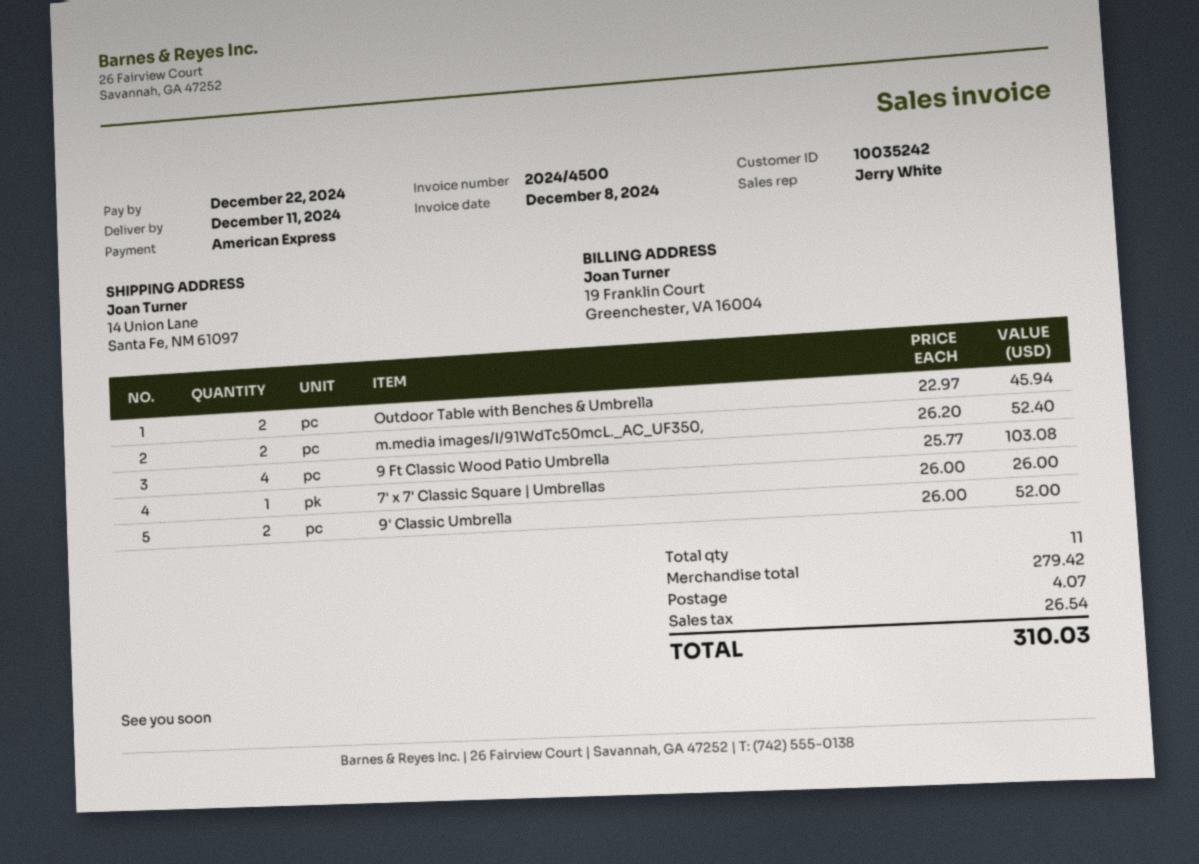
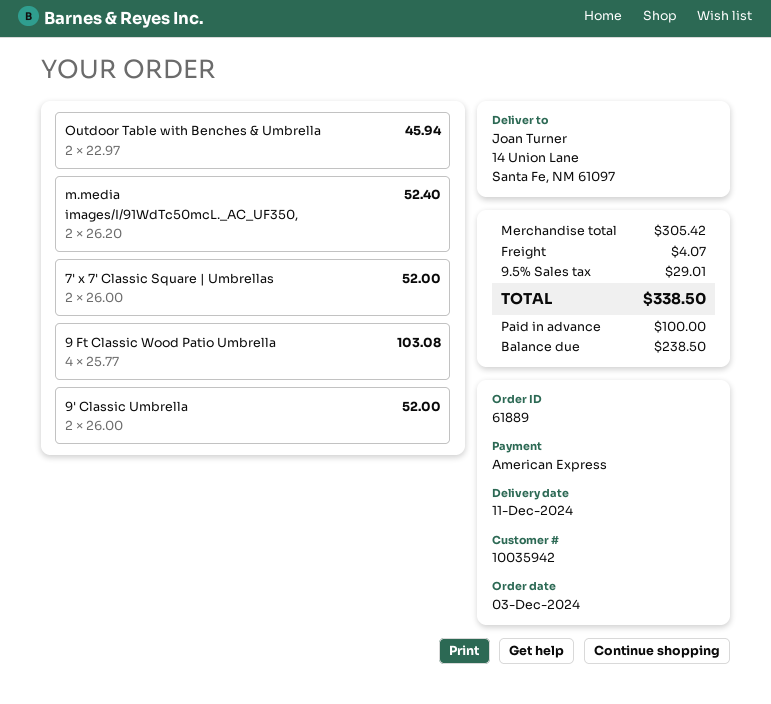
customer number: 10035242 -> 10035942
7' x 7' Classic Square | Umbrellas: 1 x 26.00 = 26.00 -> 2 x 26.00 = 52.00
subtotal: 279.42 -> 305.42
tax: 26.54 -> 29.01
total: 310.03 -> 338.50

